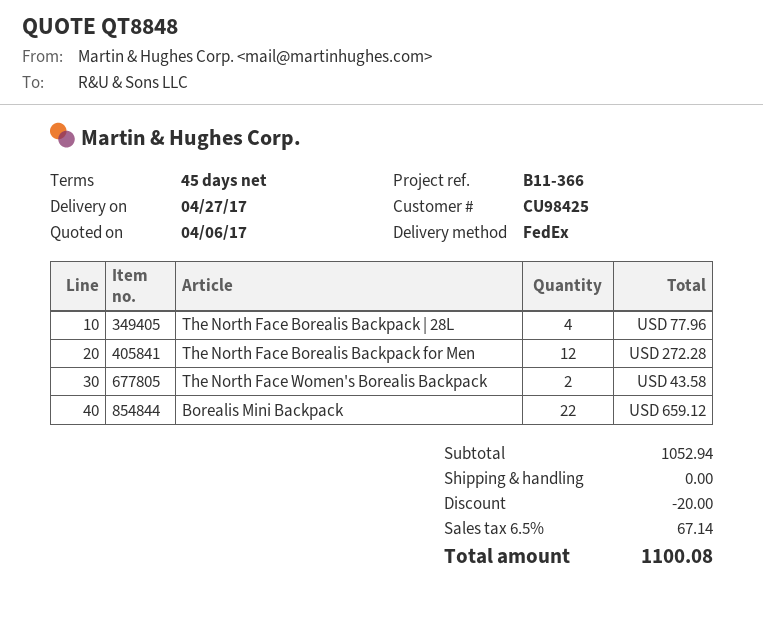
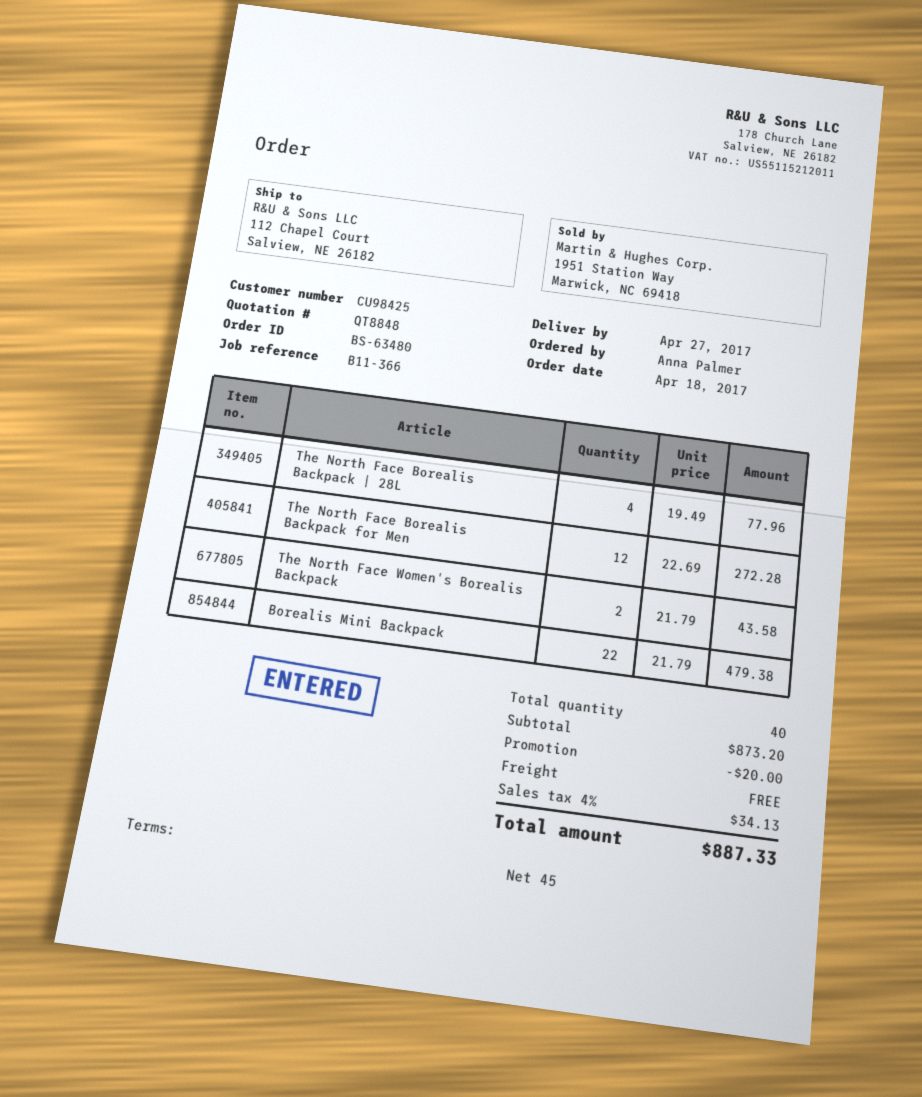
Borealis Mini Backpack: 22 for 659.12 -> 22 for 479.38
subtotal: 1052.94 -> 873.20
tax: 6.5% = 67.14 -> 4% = 34.13
total: 1100.08 -> 887.33

